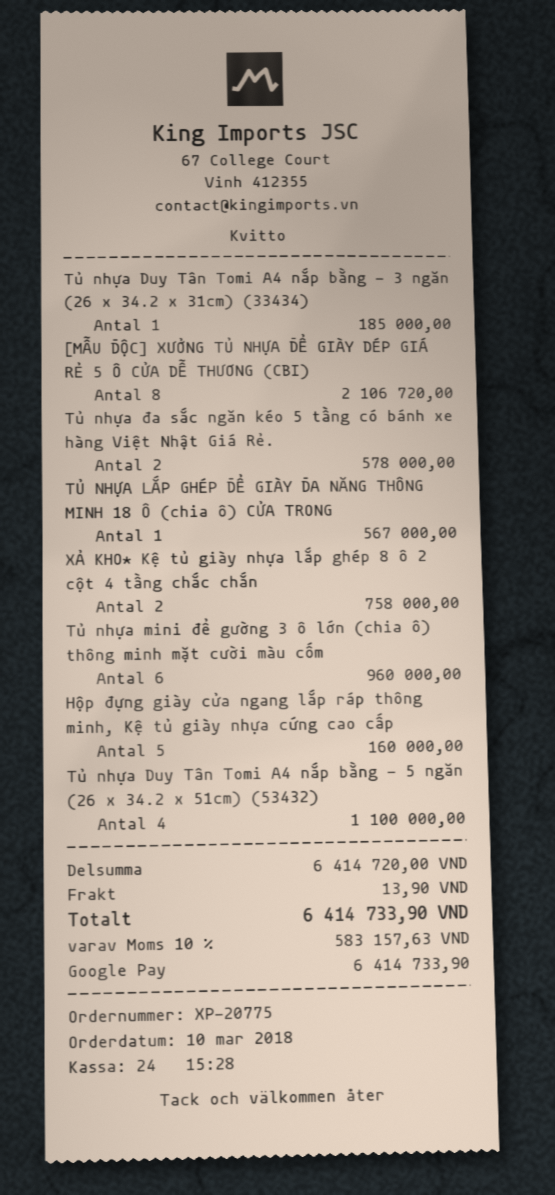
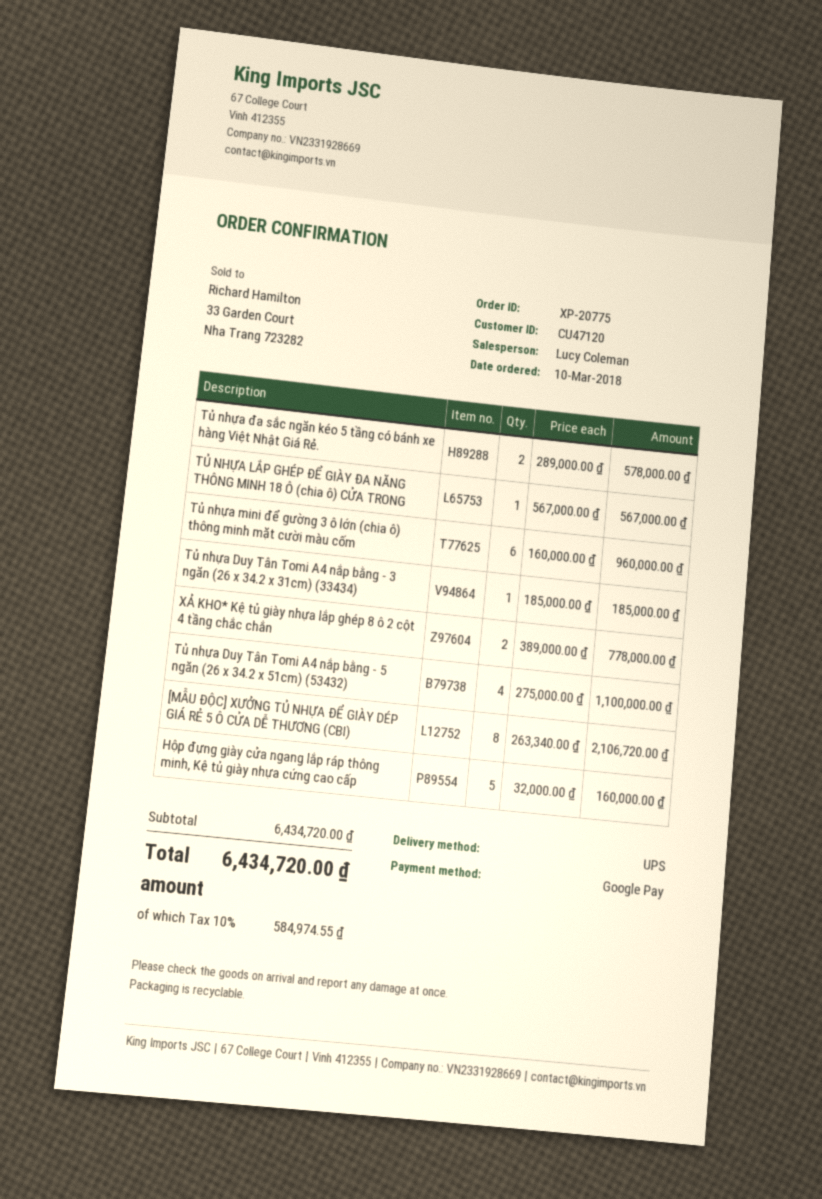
XẢ KHO* Kệ tủ giày nhựa lắp ghép 8 ô 2 cột 4 tầng chắc chắn: 2 for 758000.00 -> 2 for 778000.00
subtotal: 6414720.00 -> 6434720.00
shipping: 13.90 -> none
tax: 10% = 583157.63 -> 10% = 584974.55
total: 6414733.90 -> 6434720.00

